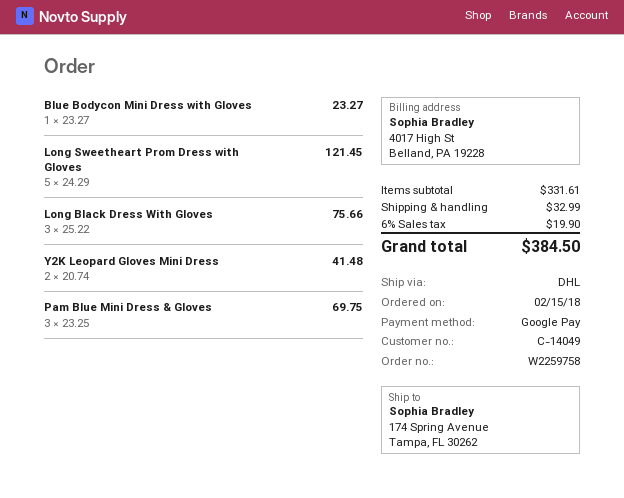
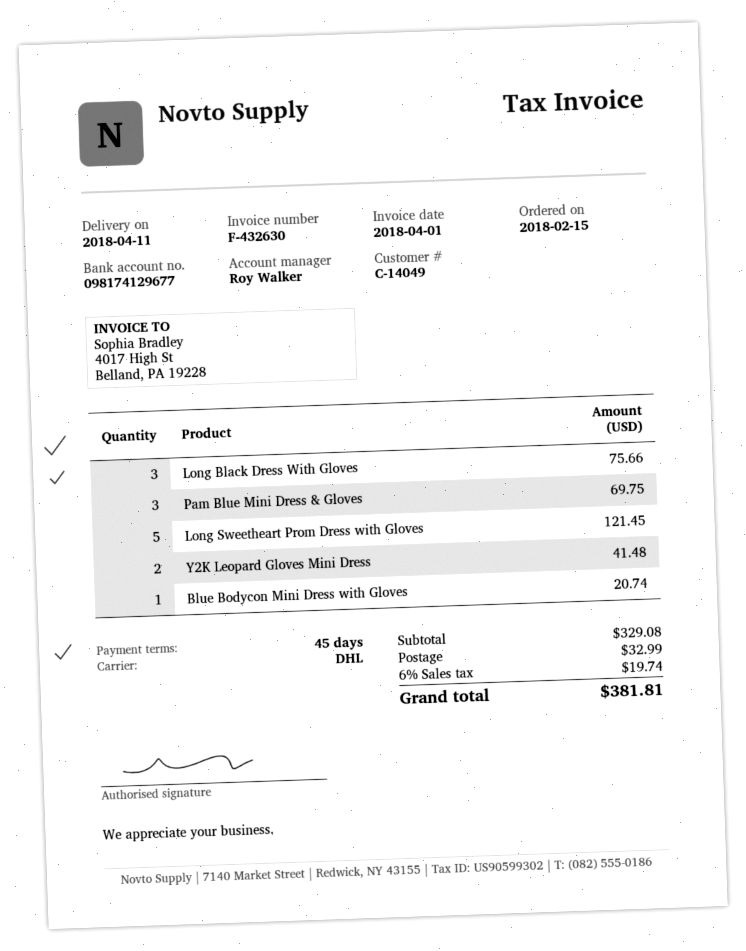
Blue Bodycon Mini Dress with Gloves: 1 for 23.27 -> 1 for 20.74
subtotal: 331.61 -> 329.08
tax: 6% = 19.90 -> 6% = 19.74
total: 384.50 -> 381.81

